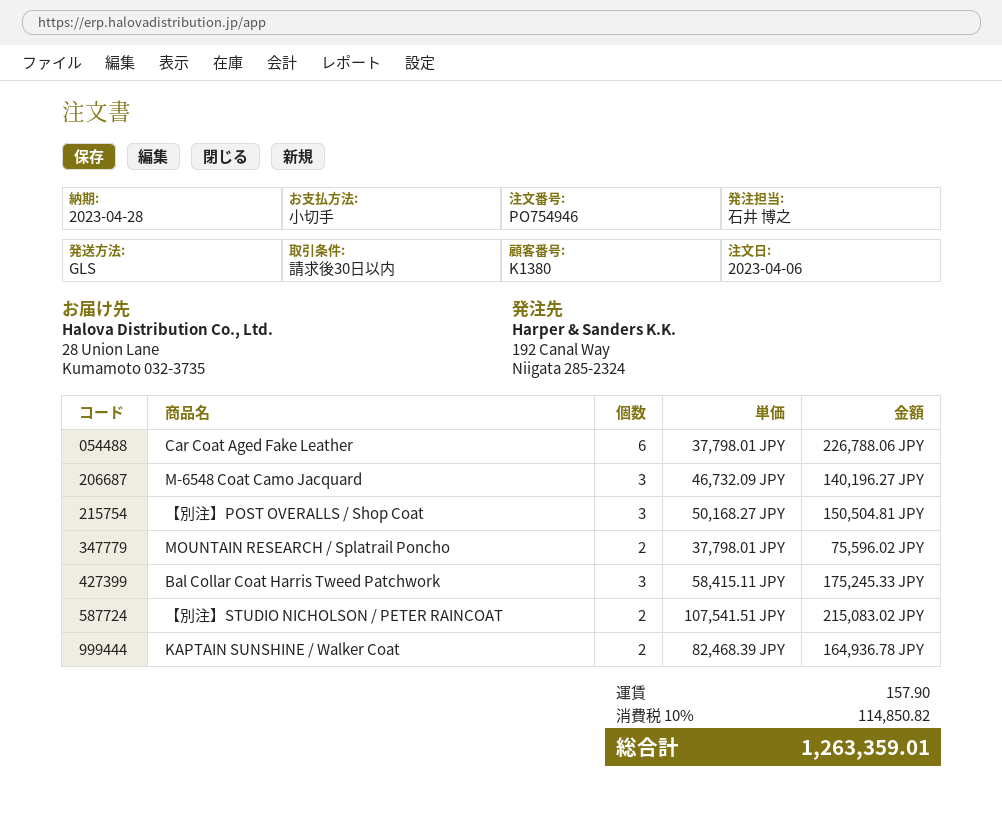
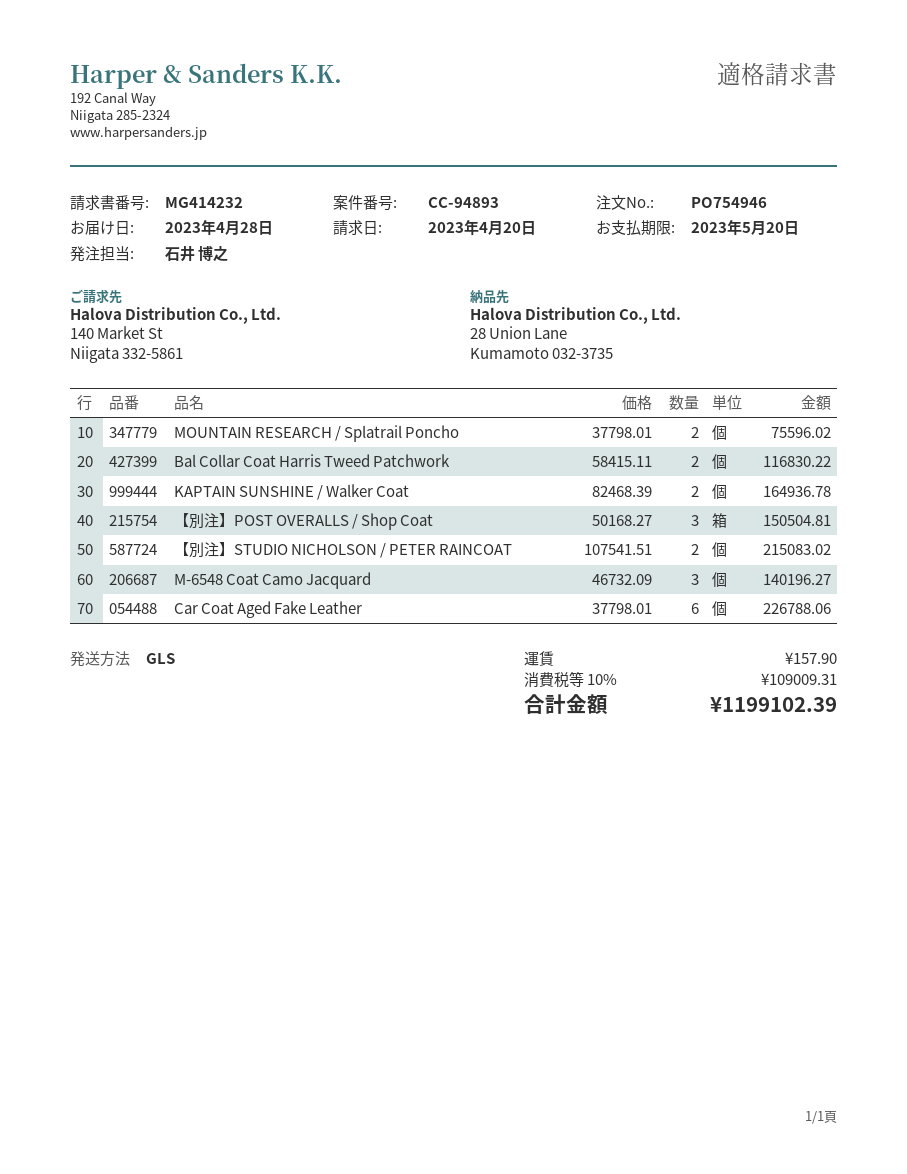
Bal Collar Coat Harris Tweed Patchwork: 3 x 58415.11 = 175245.33 -> 2 x 58415.11 = 116830.22
tax: 10% = 114850.82 -> 10% = 109009.31
total: 1263359.01 -> 1199102.39

